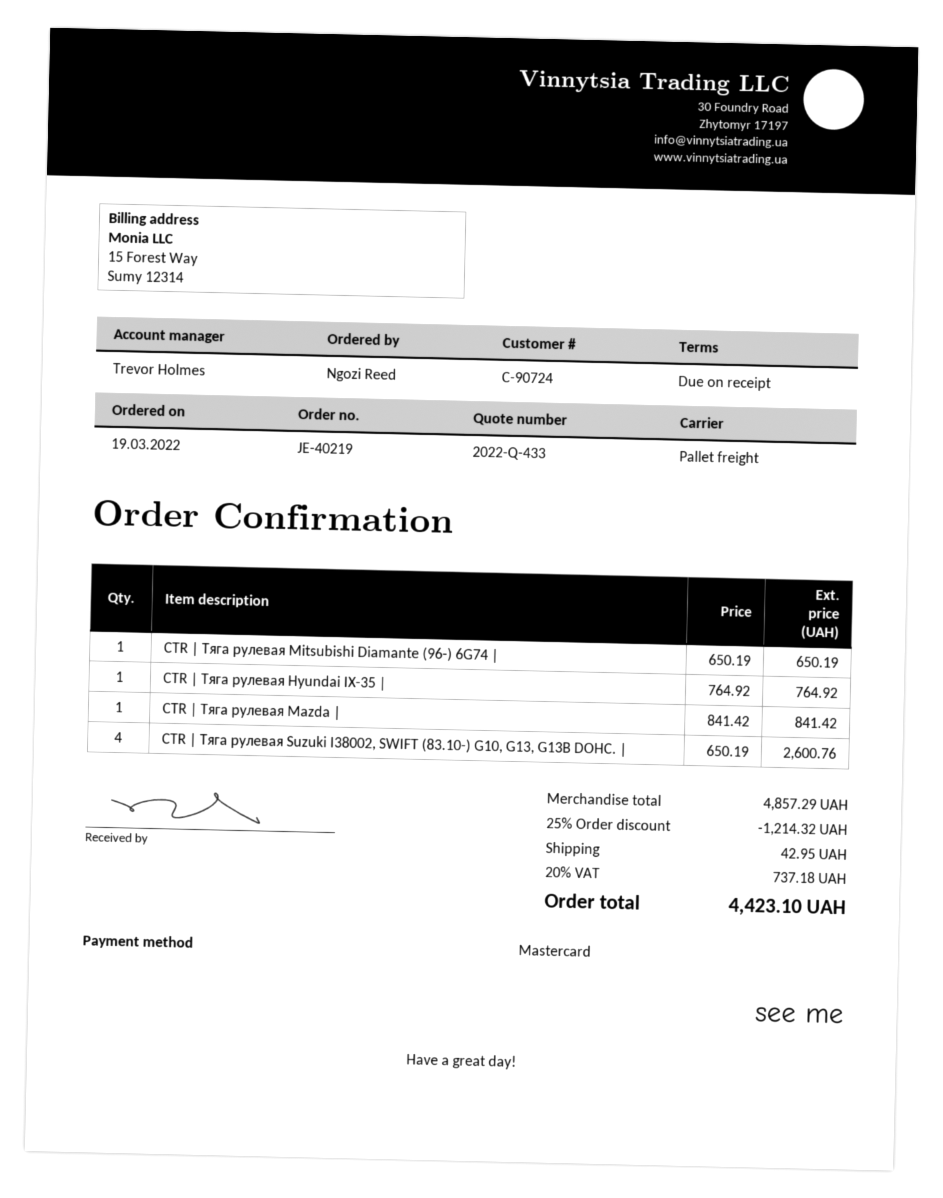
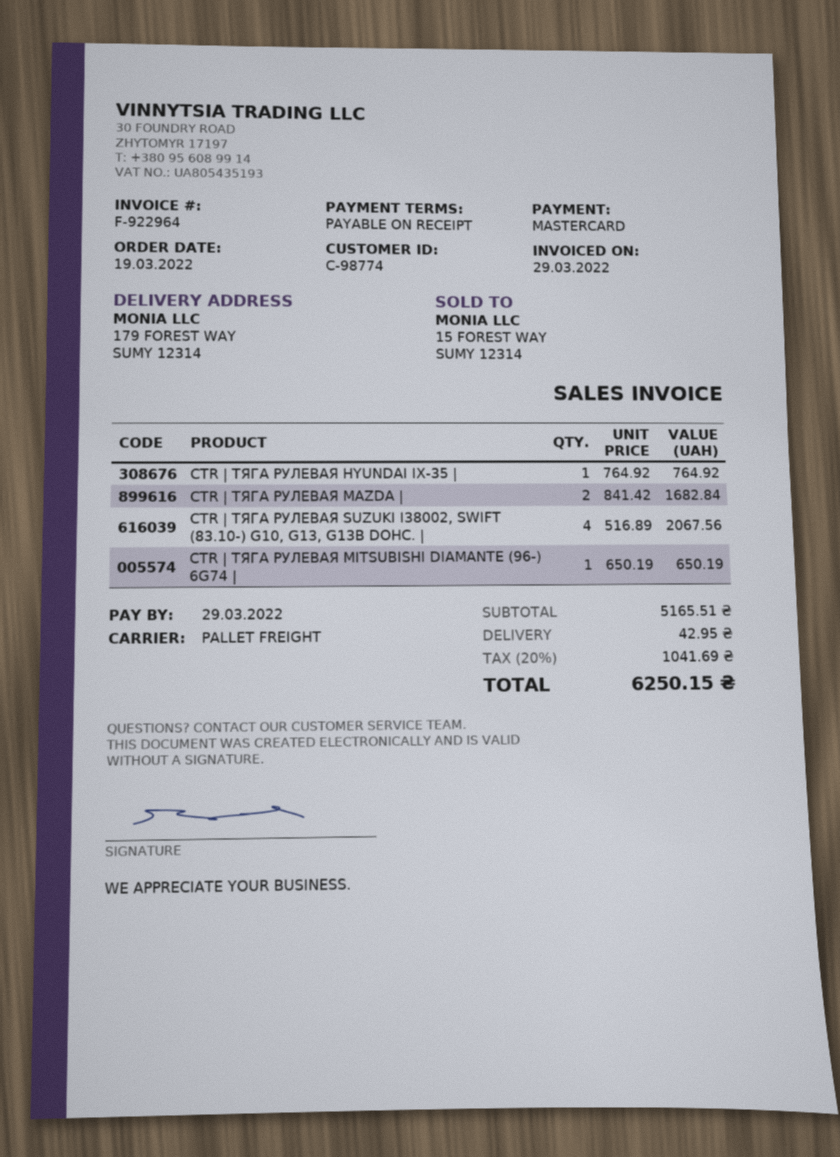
customer number: C-90724 -> C-98774
CTR | Тяга рулевая Mazda |: 1 x 841.42 = 841.42 -> 2 x 841.42 = 1682.84
CTR | Тяга рулевая Suzuki I38002, SWIFT (83.10-) G10, G13, G13B DOHC. |: 4 x 650.19 = 2600.76 -> 4 x 516.89 = 2067.56
subtotal: 4857.29 -> 5165.51
discount: 25% = 1214.32 -> none
tax: 20% = 737.18 -> 20% = 1041.69
total: 4423.10 -> 6250.15

